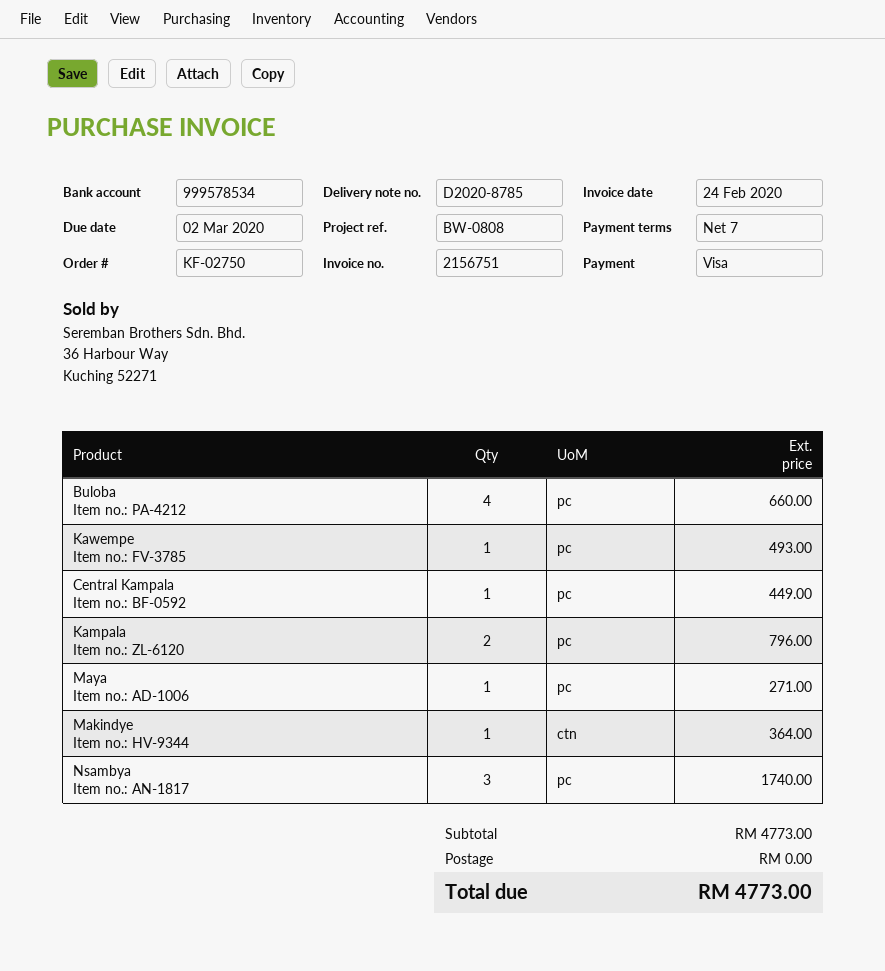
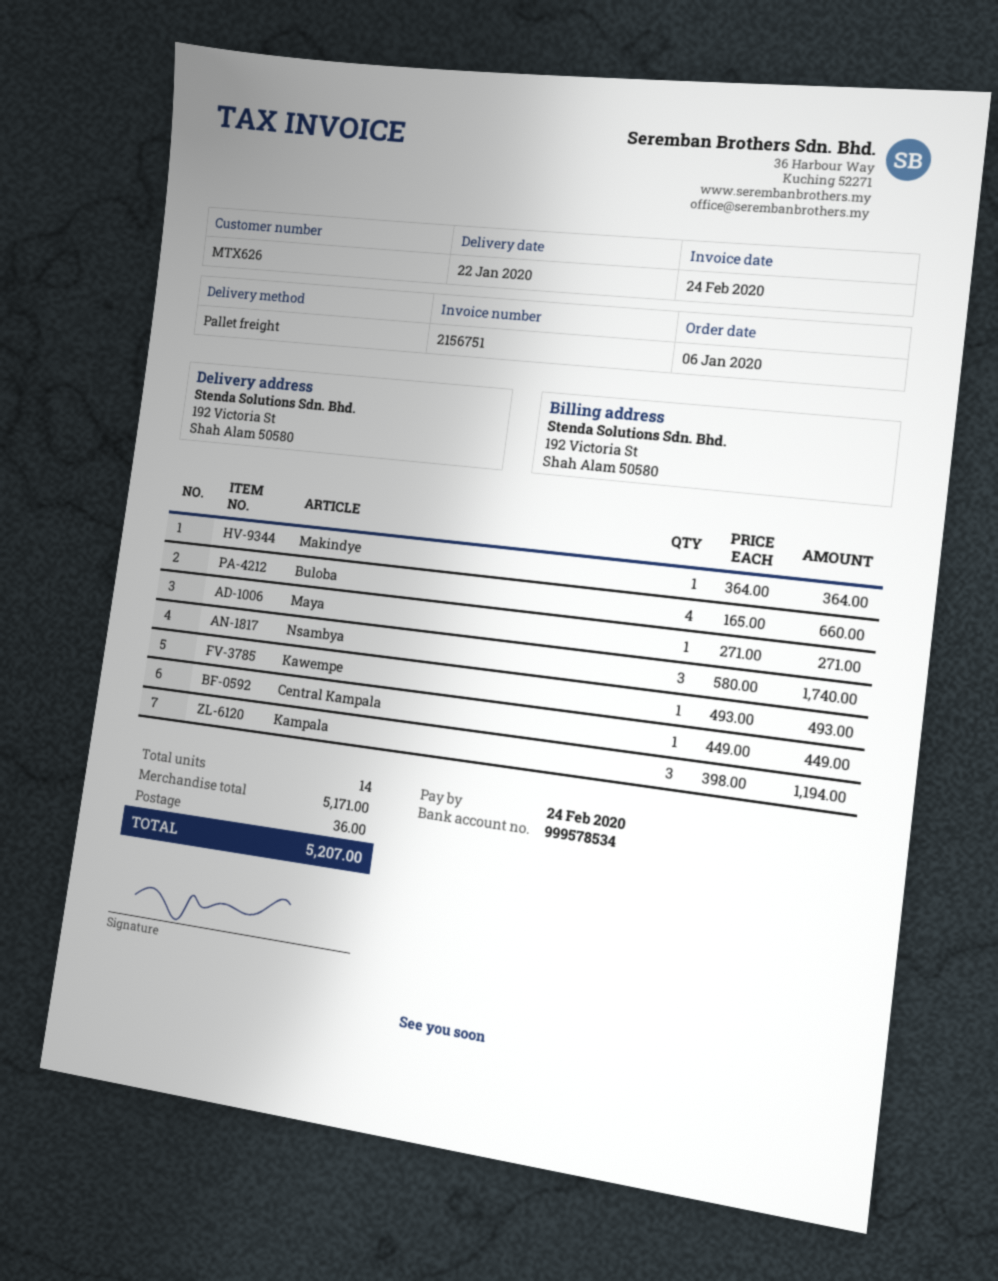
due date: 2020-03-02 -> 2020-02-24
Kampala: 2 for 796.00 -> 3 for 1194.00
subtotal: 4773.00 -> 5171.00
shipping: 0.00 -> 36.00
total: 4773.00 -> 5207.00

